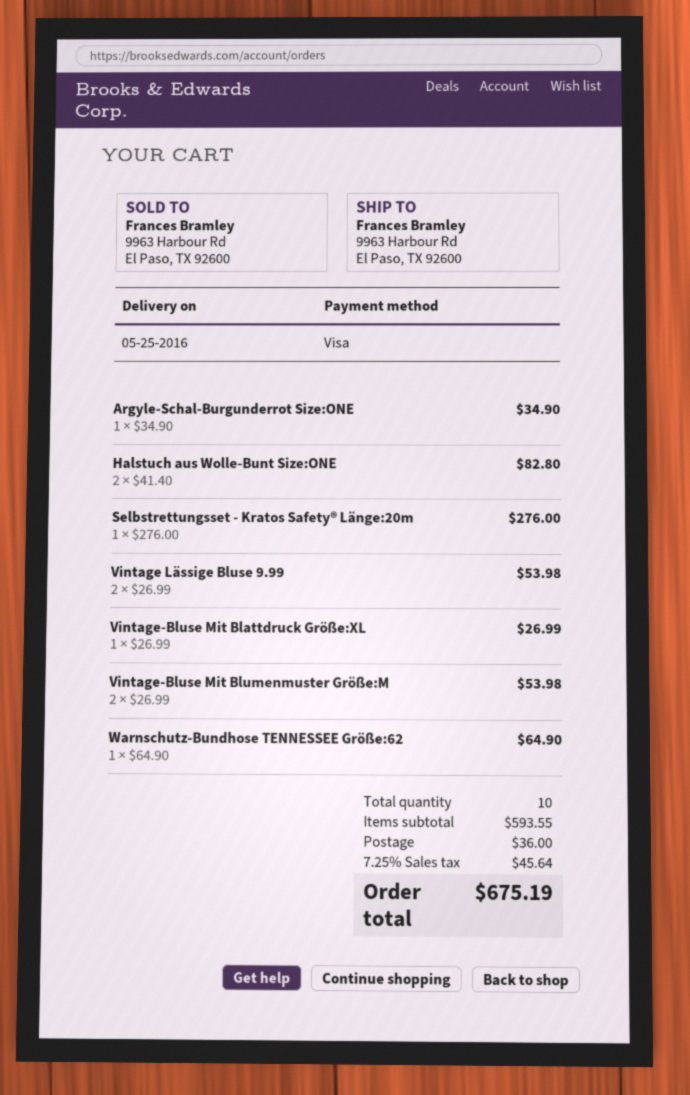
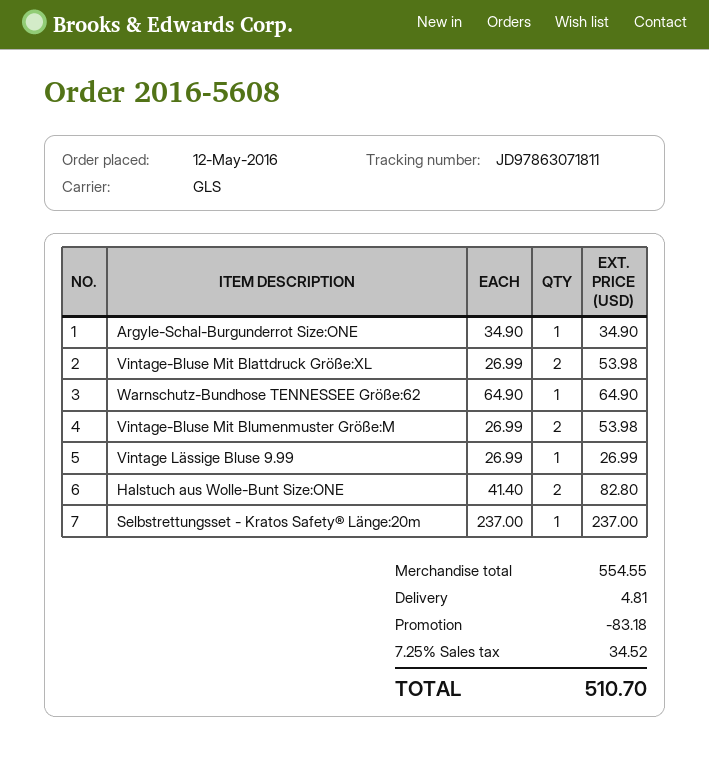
Selbstrettungsset - Kratos Safety® Länge:20m: 1 x 276.00 = 276.00 -> 1 x 237.00 = 237.00
Vintage Lässige Bluse 9.99: 2 x 26.99 = 53.98 -> 1 x 26.99 = 26.99
Vintage-Bluse Mit Blattdruck Größe:XL: 1 x 26.99 = 26.99 -> 2 x 26.99 = 53.98
subtotal: 593.55 -> 554.55
discount: none -> 83.18
shipping: 36.00 -> 4.81
tax: 7.25% = 45.64 -> 7.25% = 34.52
total: 675.19 -> 510.70

